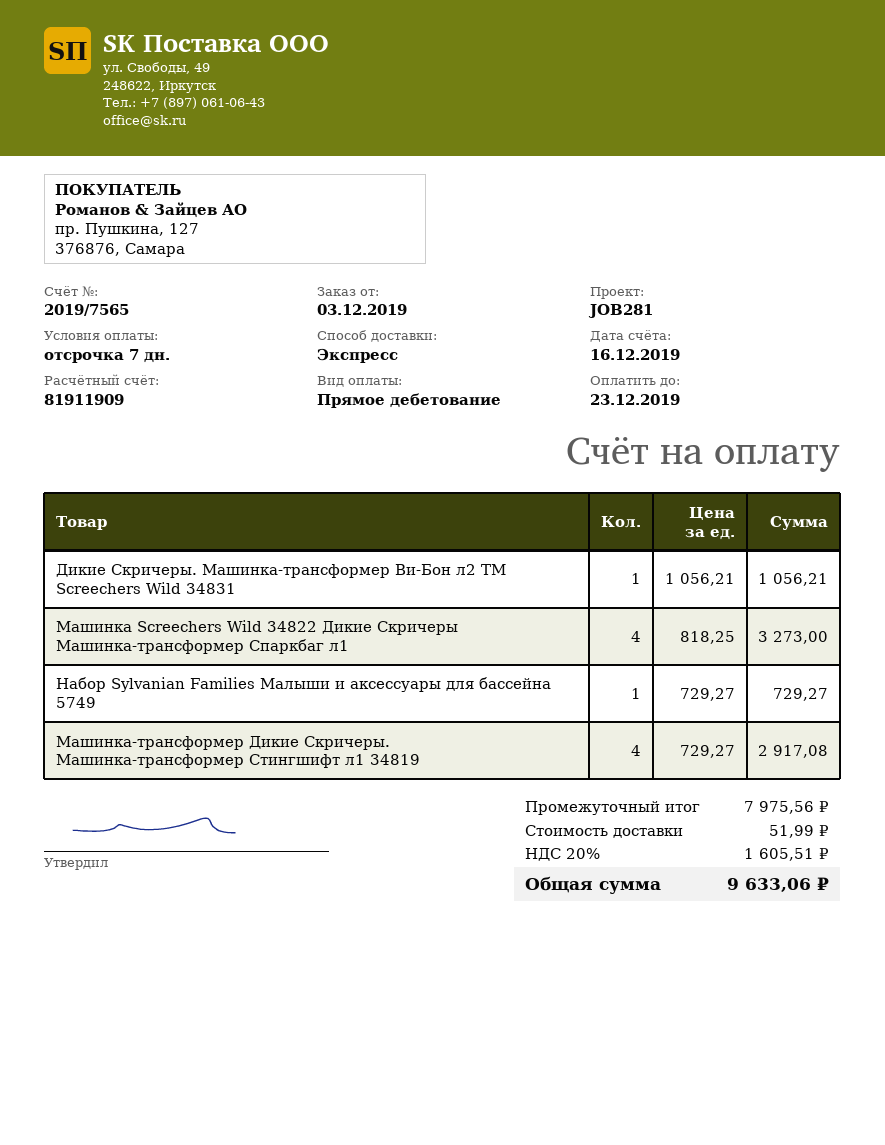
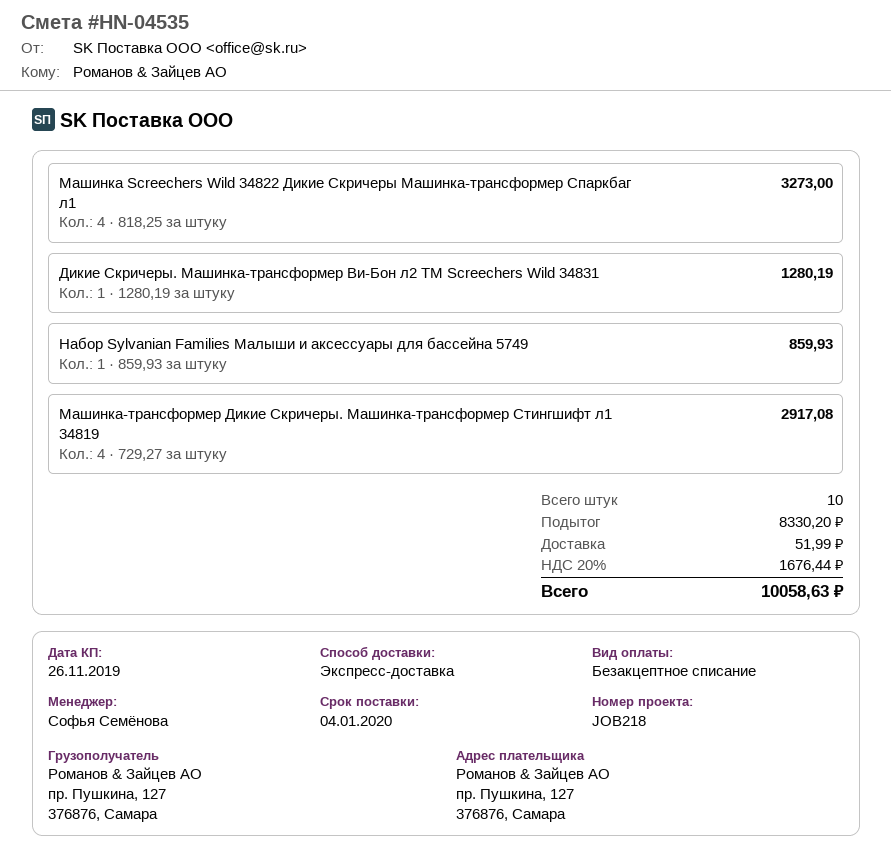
reference: JOB281 -> JOB218
Дикие Скричеры. Машинка-трансформер Ви-Бон л2 ТМ Screechers Wild 34831: 1 x 1056.21 = 1056.21 -> 1 x 1280.19 = 1280.19
Набор Sylvanian Families Малыши и аксессуары для бассейна 5749: 1 x 729.27 = 729.27 -> 1 x 859.93 = 859.93
subtotal: 7975.56 -> 8330.20
tax: 20% = 1605.51 -> 20% = 1676.44
total: 9633.06 -> 10058.63

